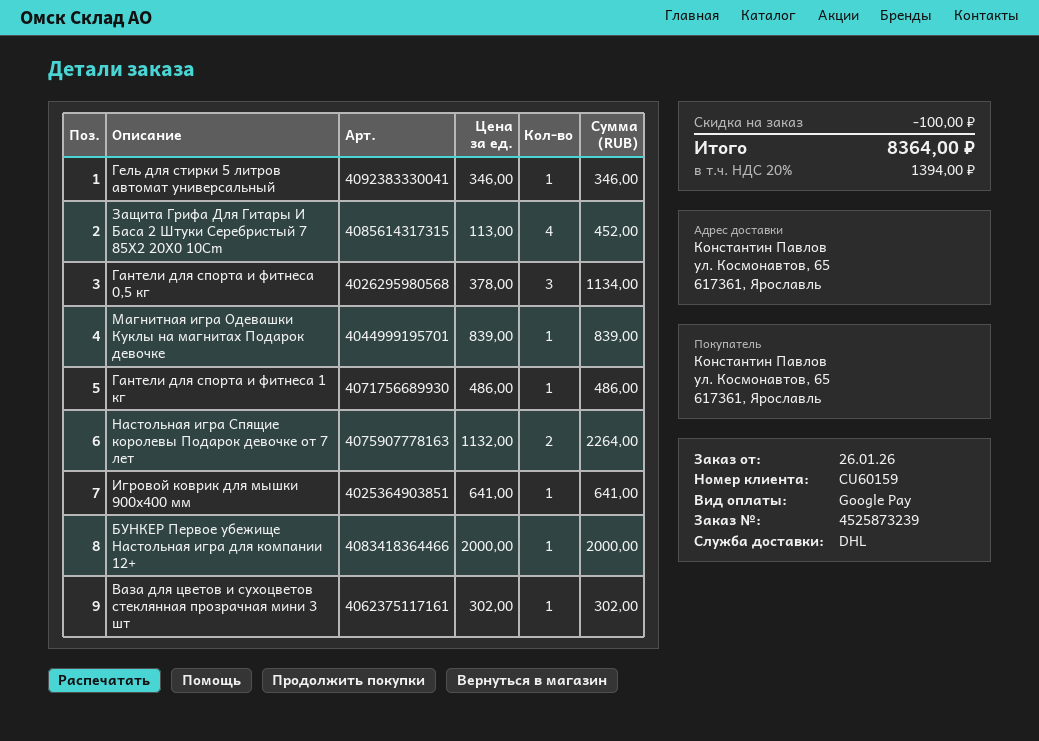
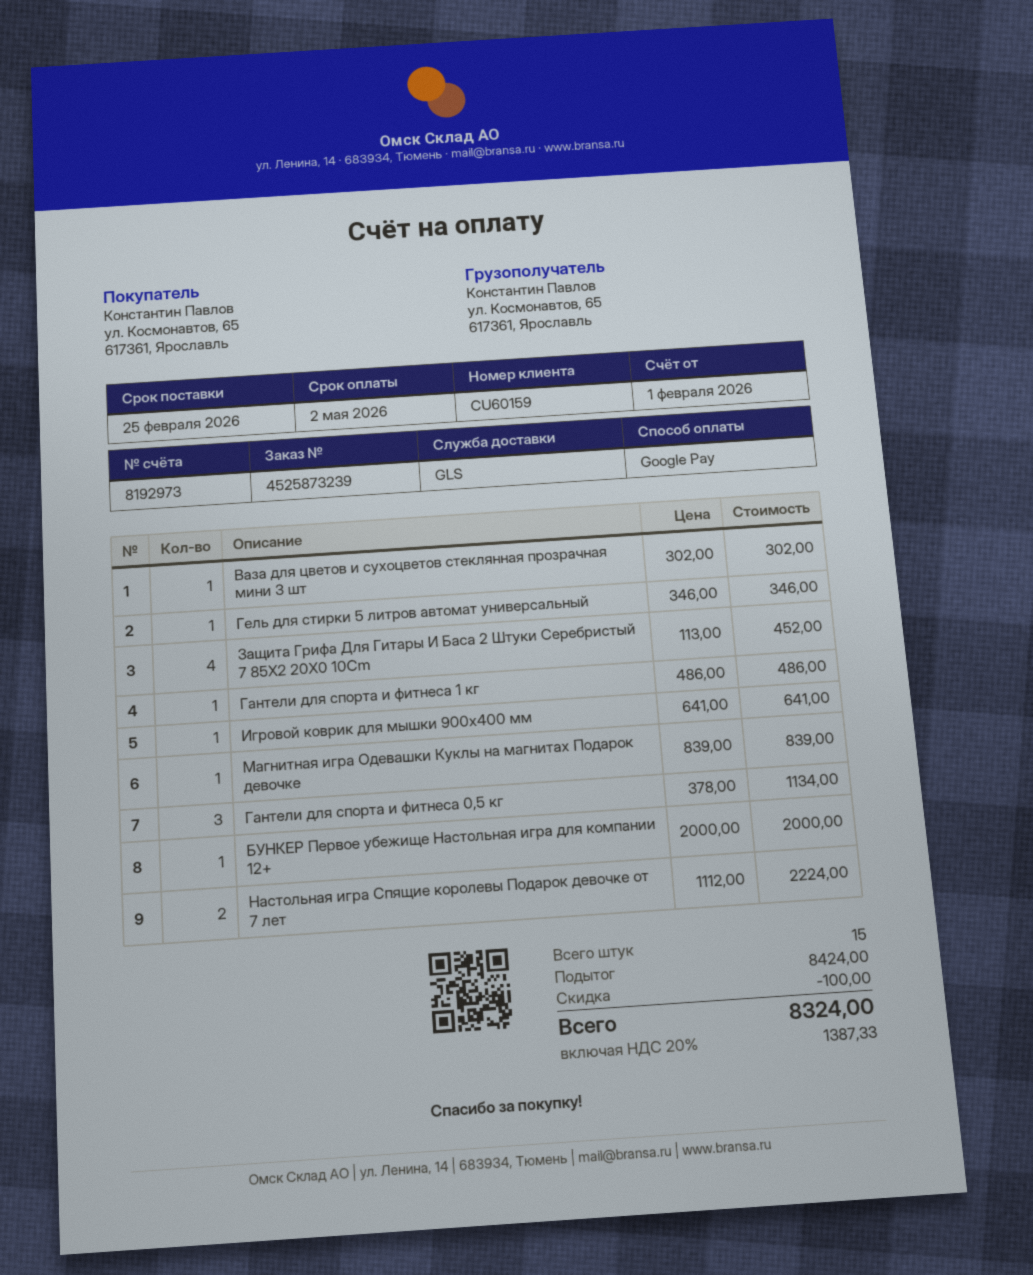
shipping method: DHL -> GLS
Настольная игра Спящие королевы Подарок девочке от 7 лет: 2 x 1132.00 = 2264.00 -> 2 x 1112.00 = 2224.00
tax: 20% = 1394.00 -> 20% = 1387.33
total: 8364.00 -> 8324.00

